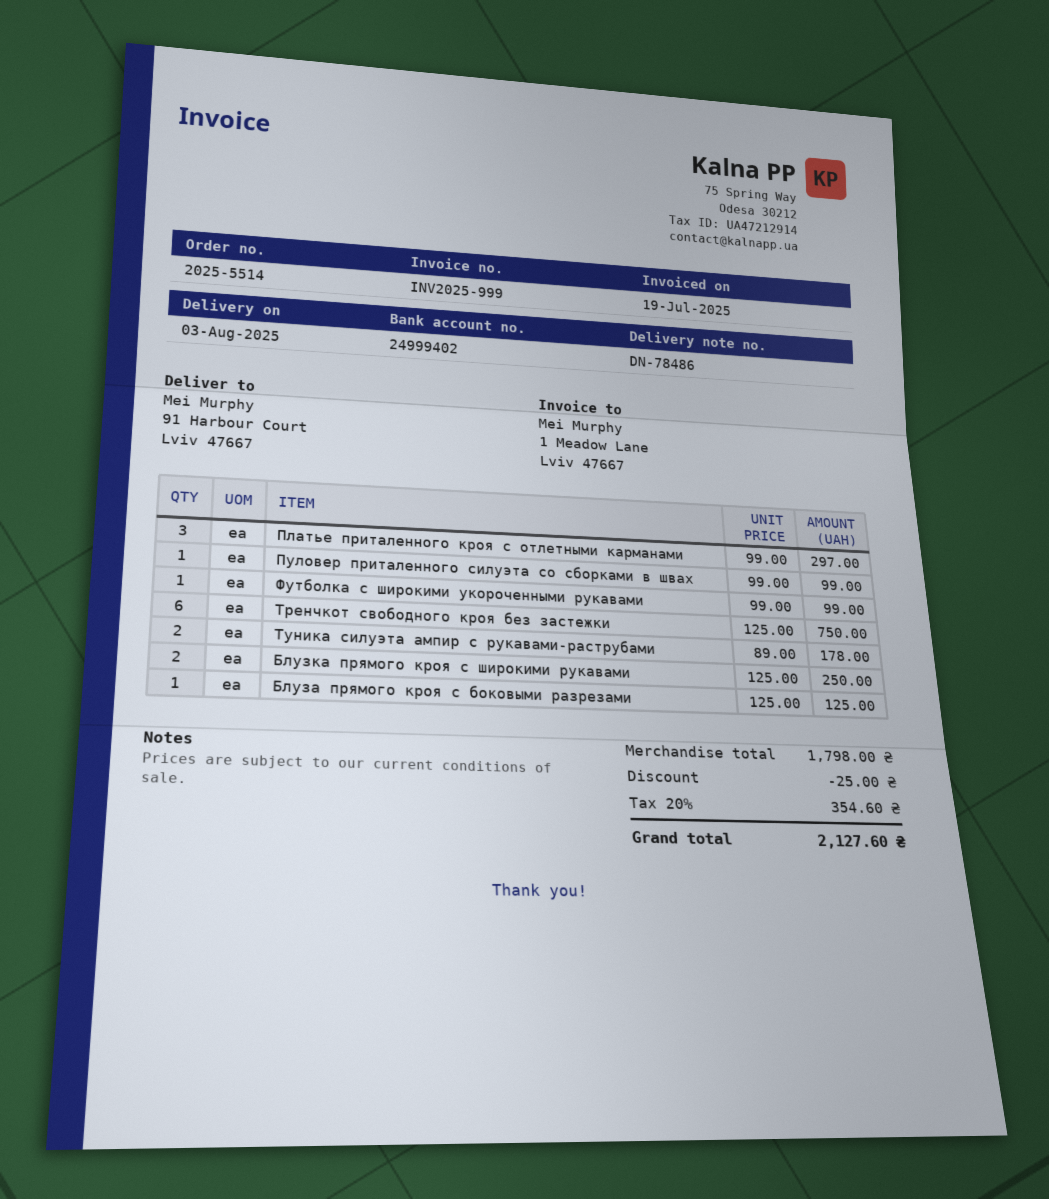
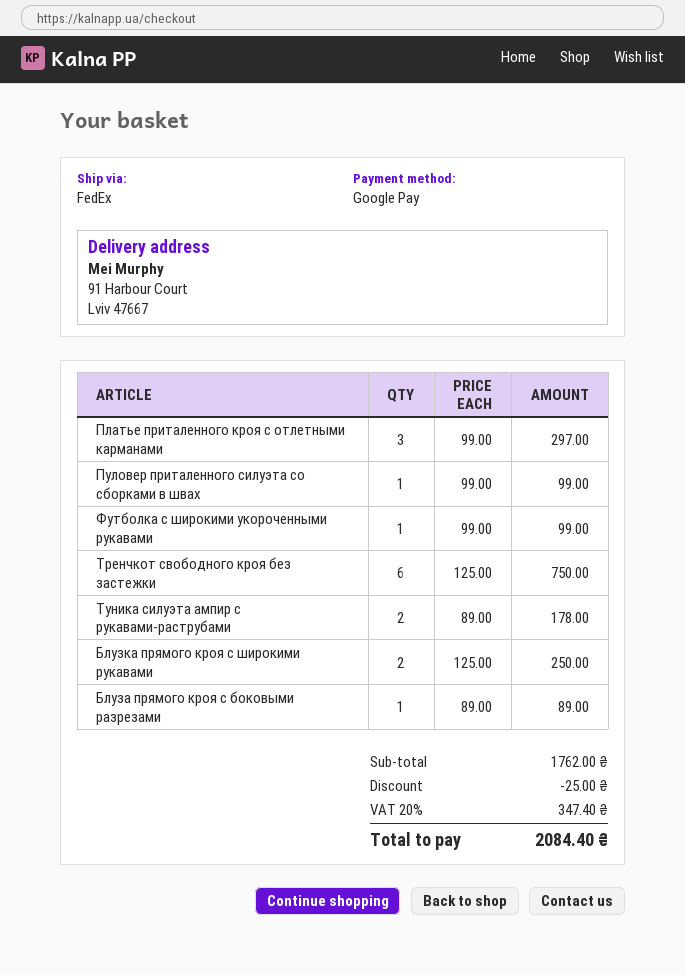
Блуза прямого кроя с боковыми разрезами: 1 x 125.00 = 125.00 -> 1 x 89.00 = 89.00
subtotal: 1798.00 -> 1762.00
tax: 20% = 354.60 -> 20% = 347.40
total: 2127.60 -> 2084.40

